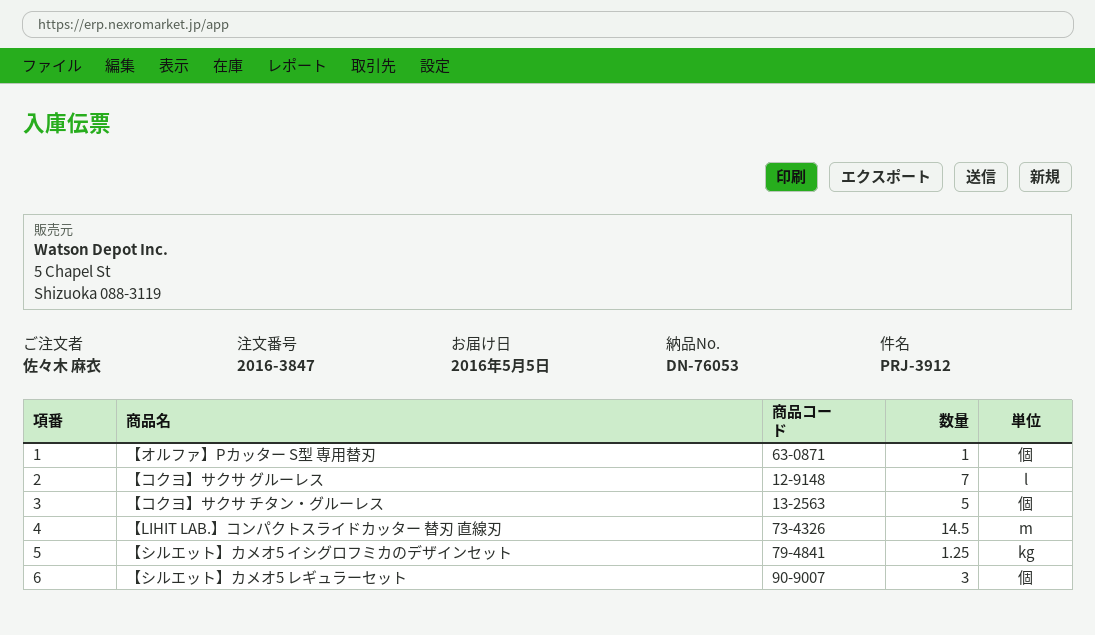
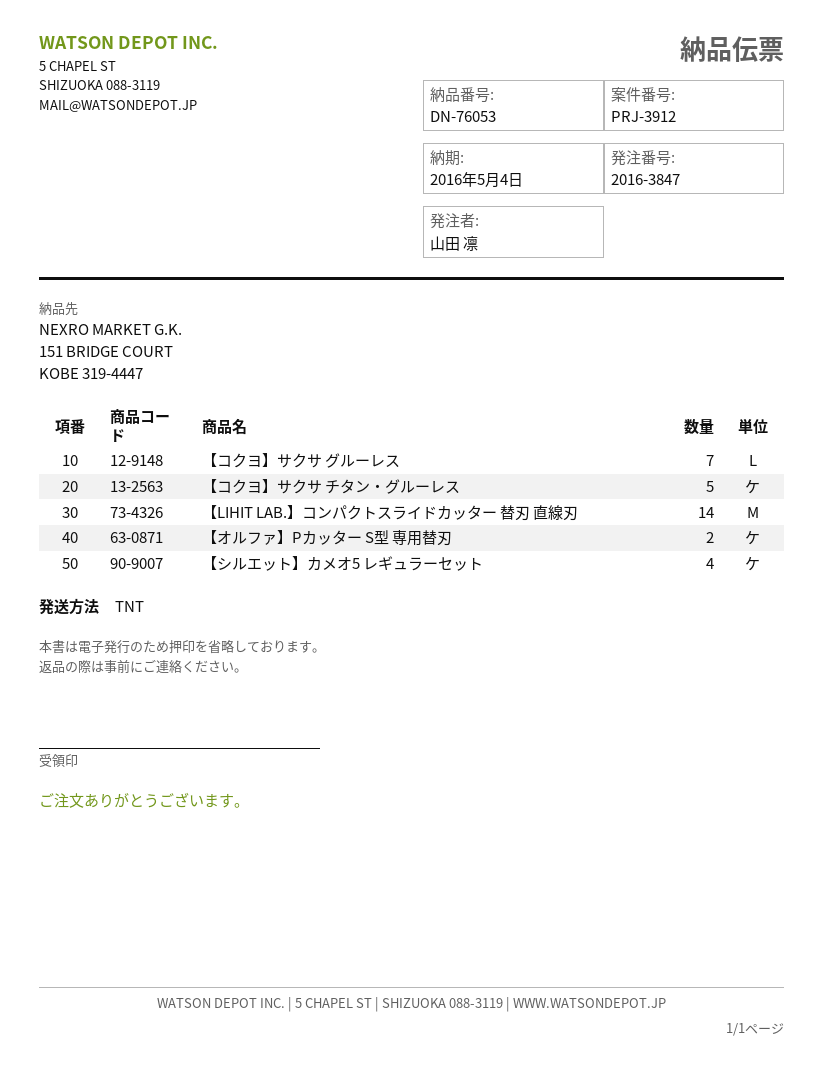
delivery date: 2016-05-05 -> 2016-05-04
ordered by: 佐々木 麻衣 -> 山田 凛
【オルファ】Pカッター S型 専用替刃: 1 -> 2
【LIHIT LAB.】コンパクトスライドカッター 替刃 直線刃: 14.5 -> 14
【シルエット】カメオ5 イシグロフミカのデザインセット: 1.25 -> none
【シルエット】カメオ5 レギュラーセット: 3 -> 4

